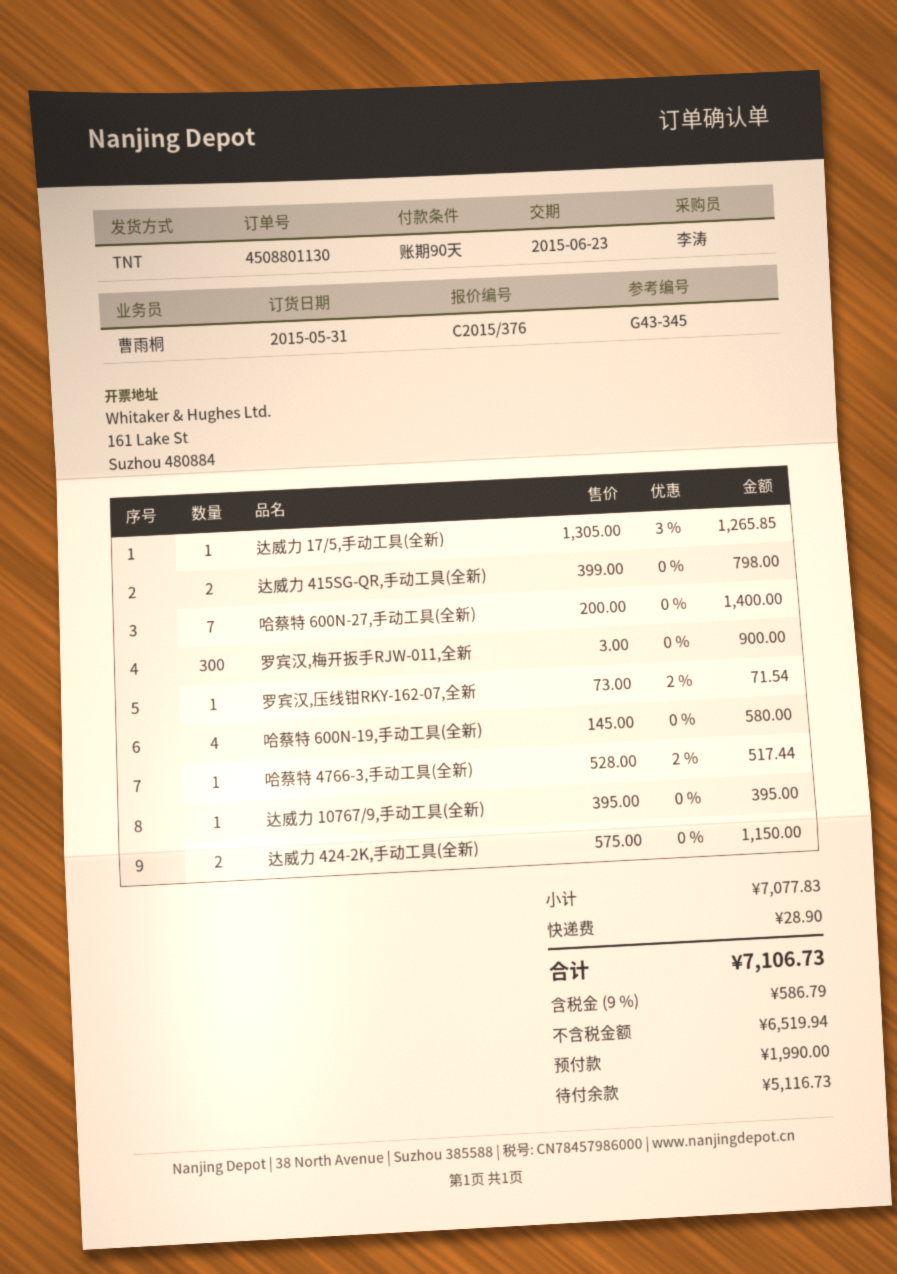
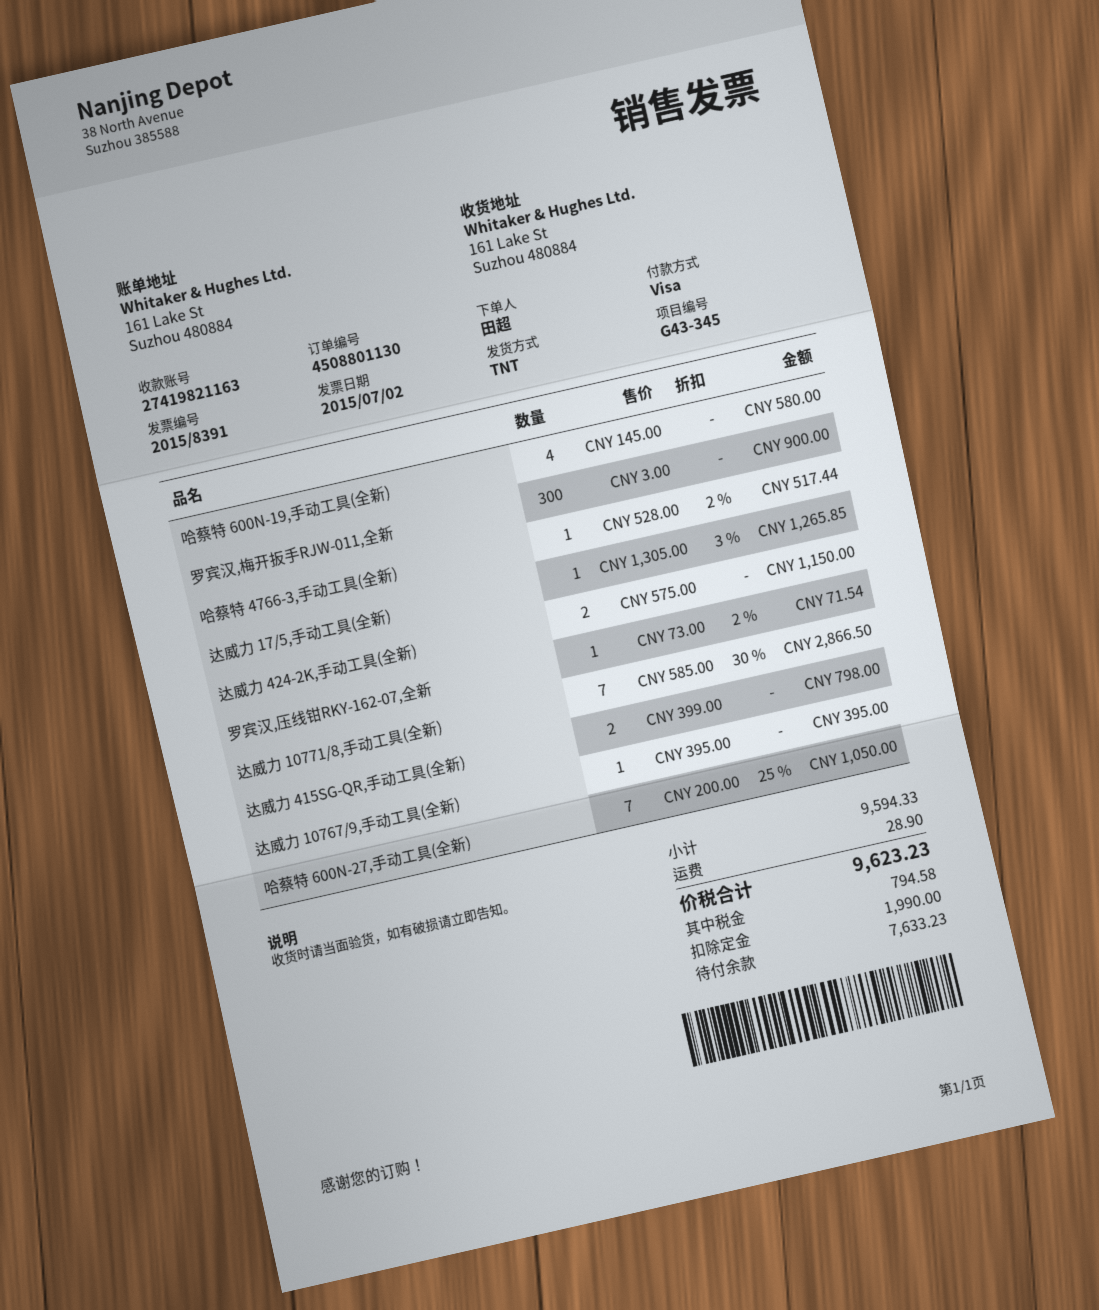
ordered by: 李涛 -> 田超
哈蔡特 600N-27,手动工具(全新): 7 x 200.00 = 1400.00 -> 7 x 200.00 - 25% = 1050.00
达威力 10771/8,手动工具(全新): none -> 7 x 585.00 - 30% = 2866.50
subtotal: 7077.83 -> 9594.33
tax: 586.79 -> 794.58
total: 7106.73 -> 9623.23
balance: 5116.73 -> 7633.23

